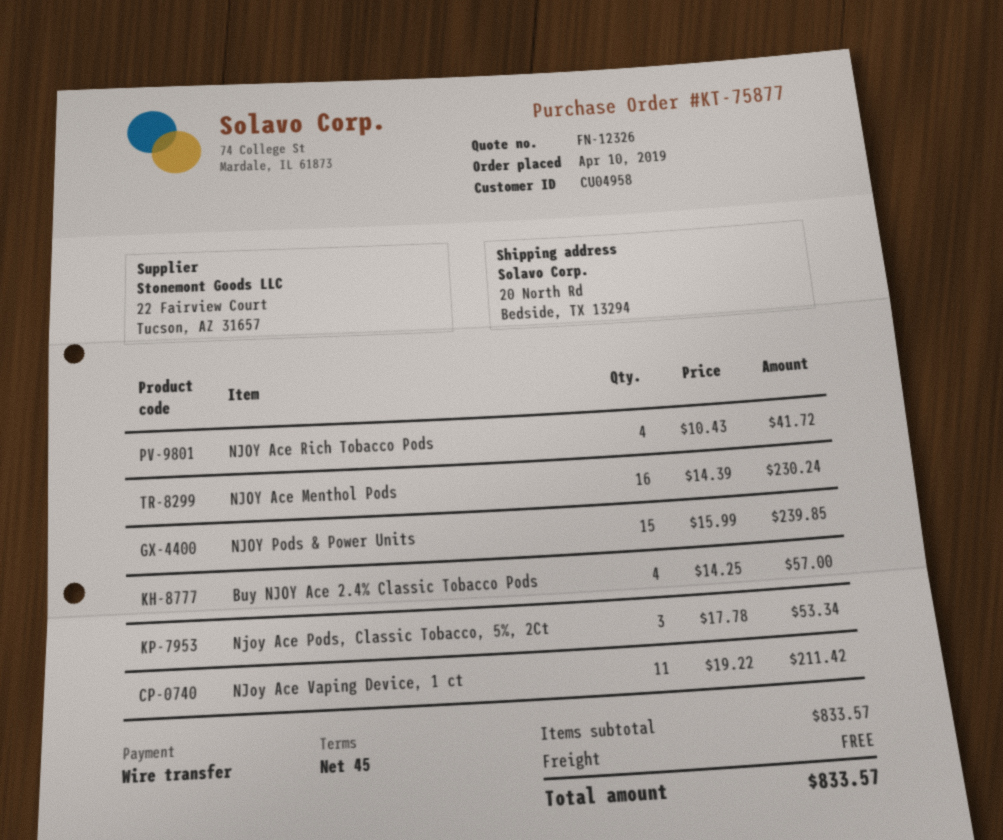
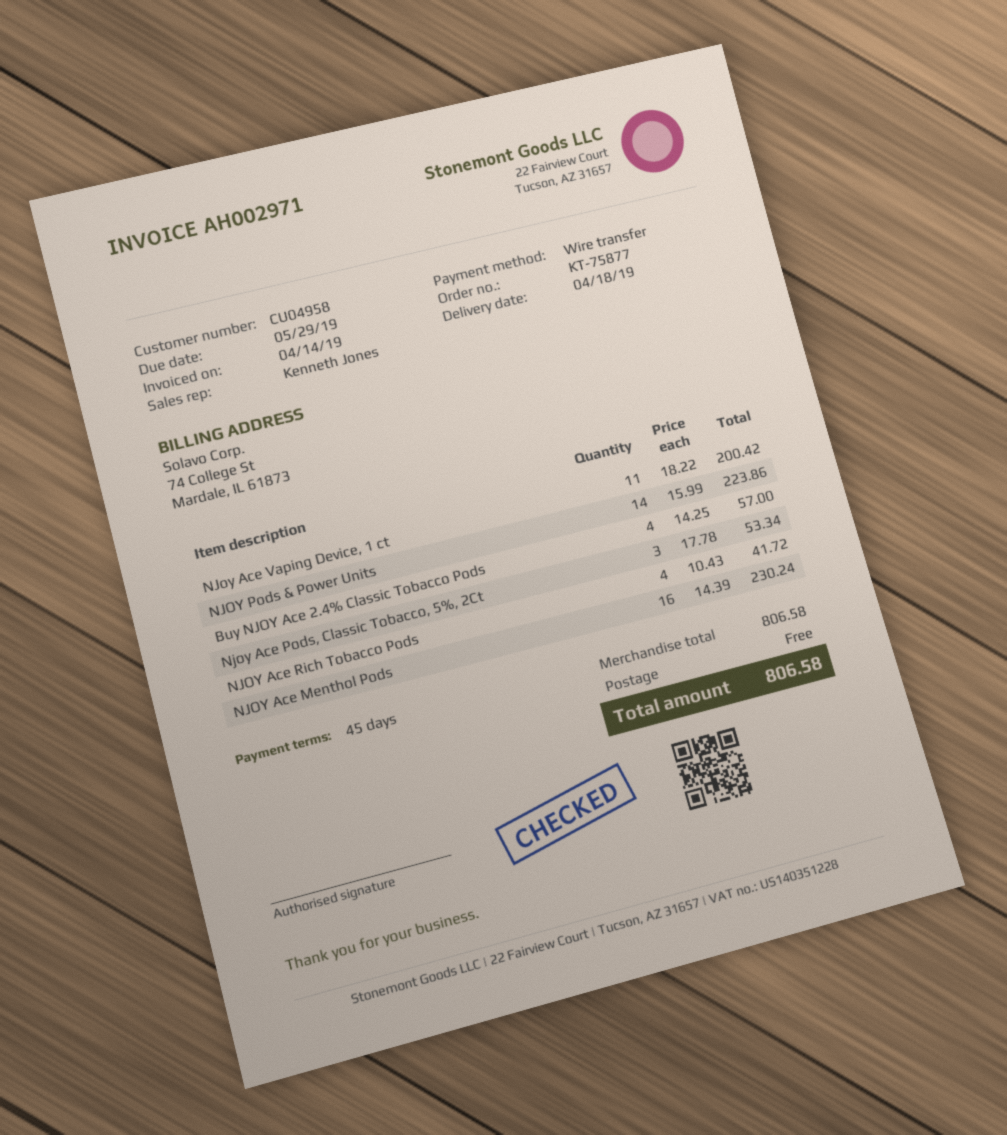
NJOY Pods & Power Units: 15 x 15.99 = 239.85 -> 14 x 15.99 = 223.86
NJoy Ace Vaping Device, 1 ct: 11 x 19.22 = 211.42 -> 11 x 18.22 = 200.42
subtotal: 833.57 -> 806.58
total: 833.57 -> 806.58

